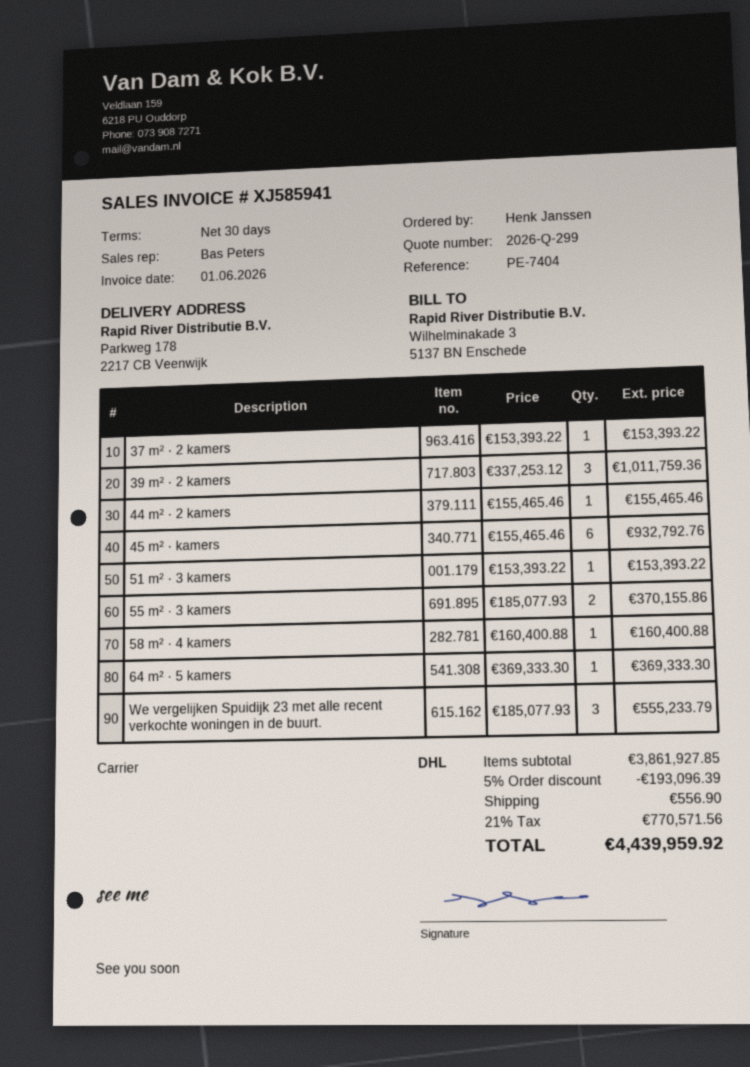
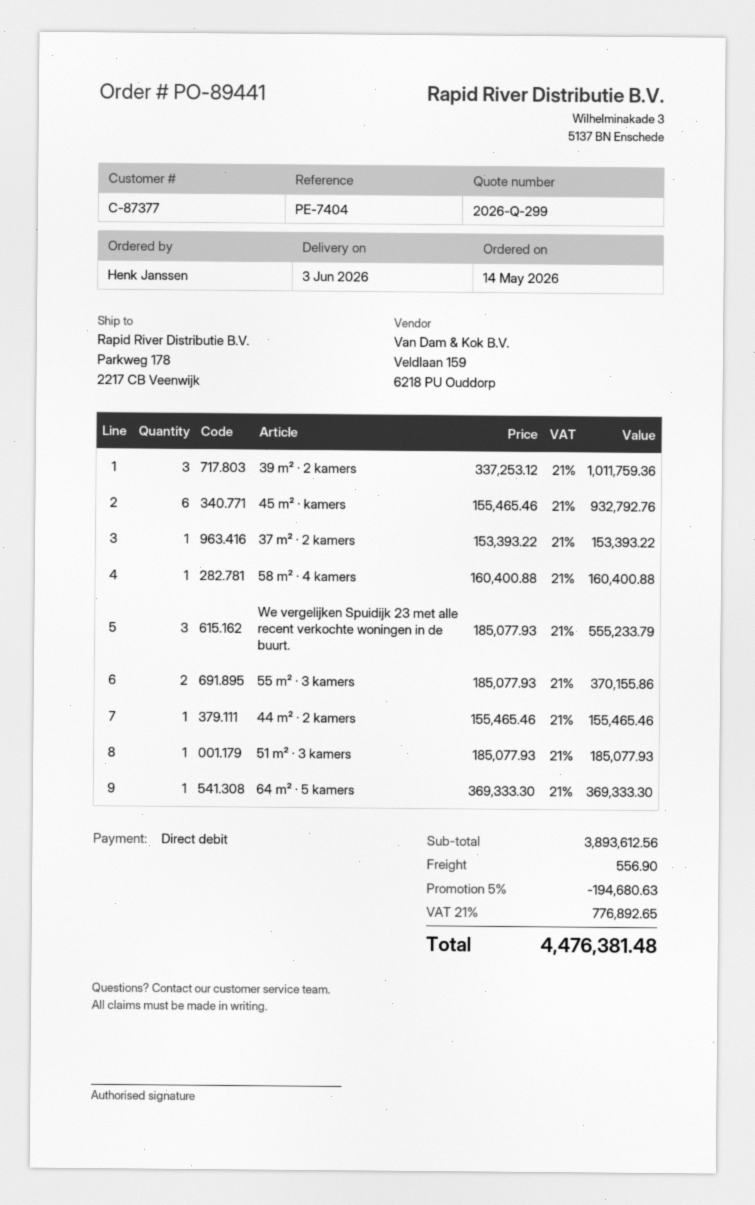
51 m² · 3 kamers: 1 x 153393.22 = 153393.22 -> 1 x 185077.93 = 185077.93
subtotal: 3861927.85 -> 3893612.56
discount: 5% = 193096.39 -> 5% = 194680.63
tax: 21% = 770571.56 -> 21% = 776892.65
total: 4439959.92 -> 4476381.48

